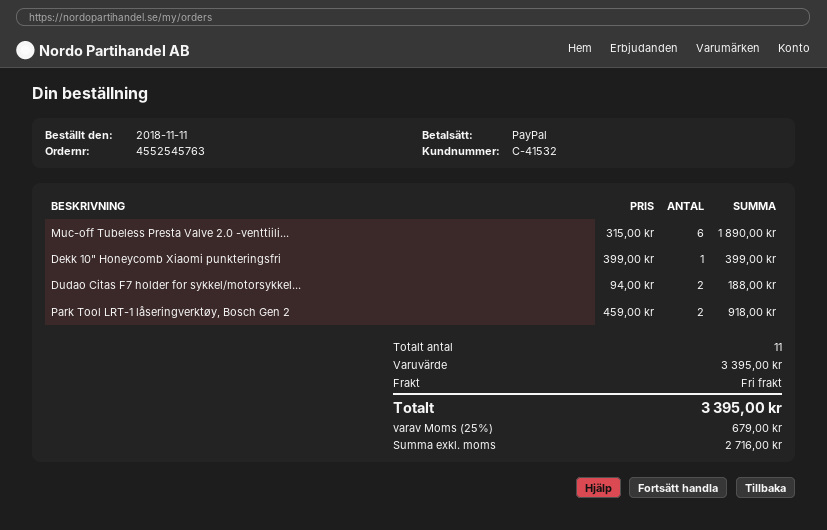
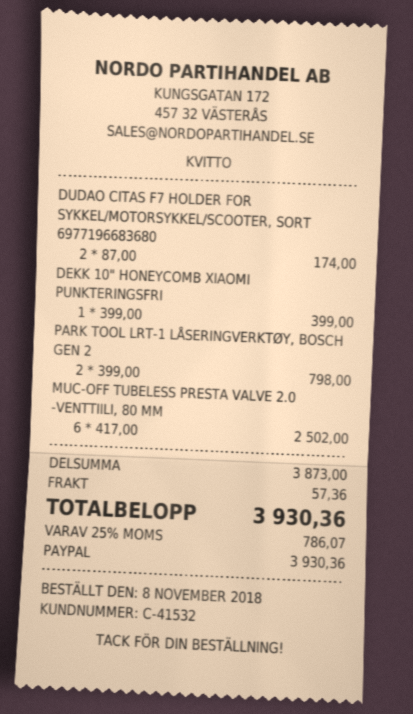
order date: 2018-11-11 -> 2018-11-08
Muc-off Tubeless Presta Valve 2.0 -venttiili...: 6 x 315.00 = 1890.00 -> 6 x 417.00 = 2502.00
Dudao Citas F7 holder for sykkel/motorsykkel...: 2 x 94.00 = 188.00 -> 2 x 87.00 = 174.00
Park Tool LRT-1 låseringverktøy, Bosch Gen 2: 2 x 459.00 = 918.00 -> 2 x 399.00 = 798.00
subtotal: 3395.00 -> 3873.00
shipping: 0.00 -> 57.36
tax: 25% = 679.00 -> 25% = 786.07
total: 3395.00 -> 3930.36

